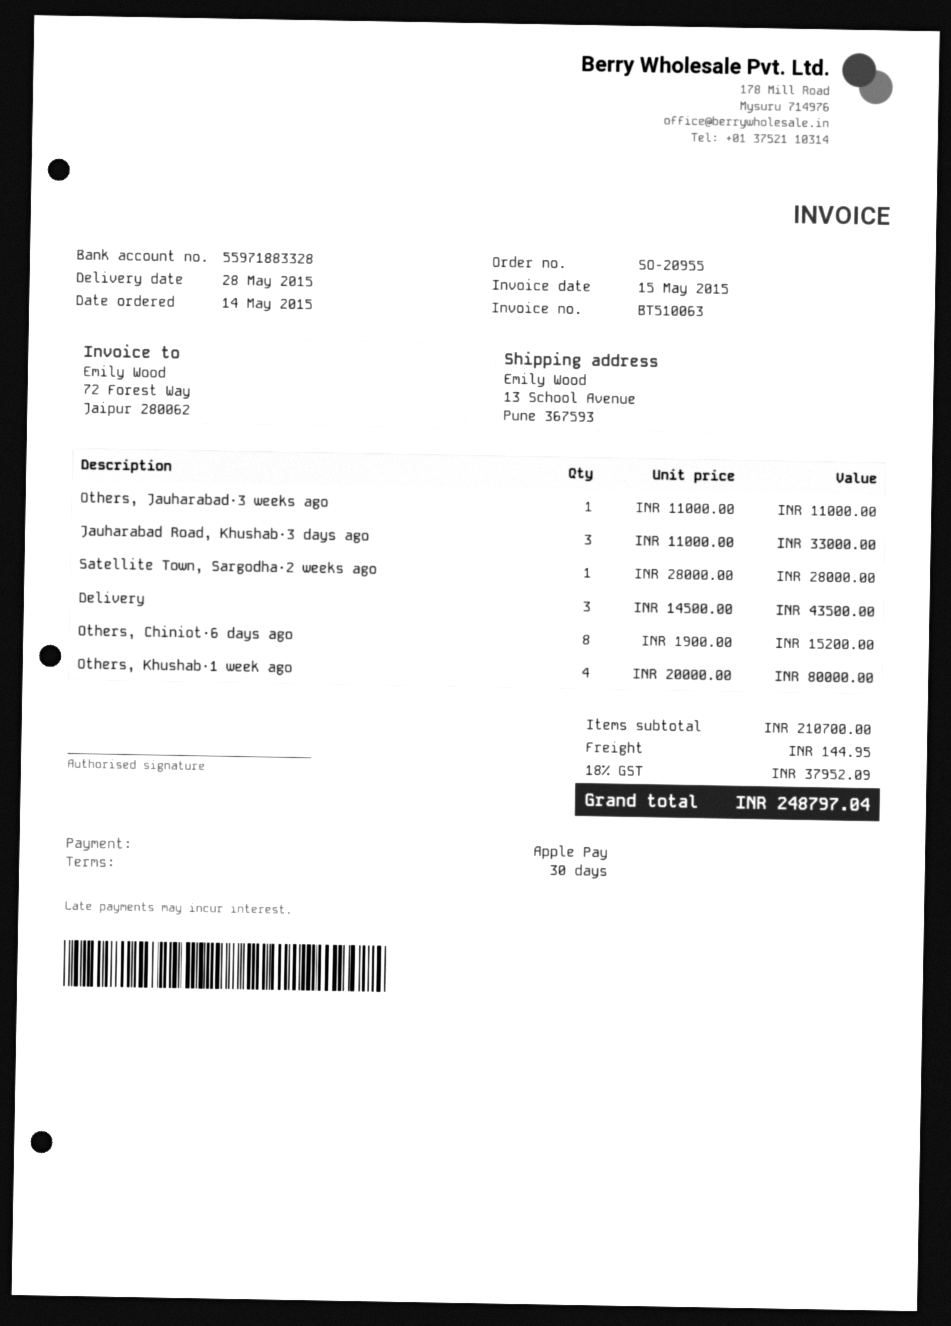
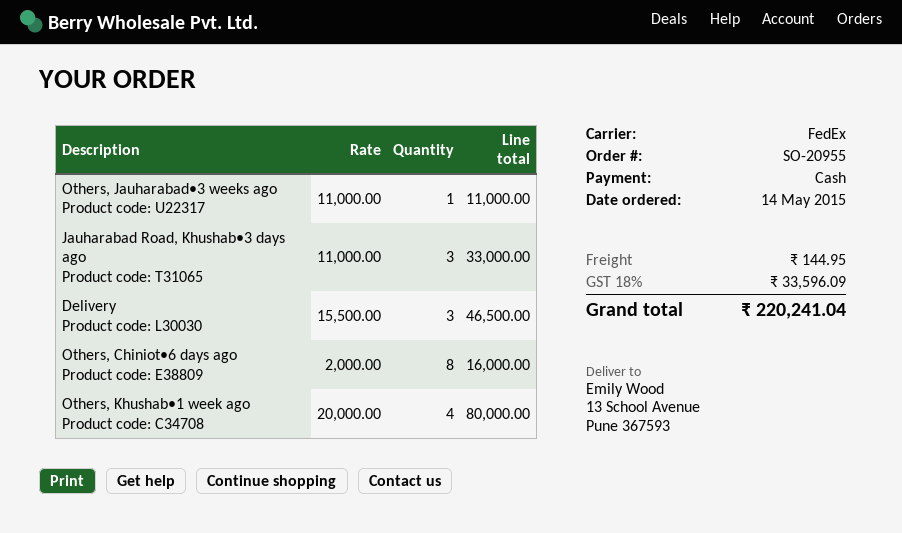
payment method: Apple Pay -> cash
Satellite Town, Sargodha•2 weeks ago: 1 x 28000.00 = 28000.00 -> none
Delivery: 3 x 14500.00 = 43500.00 -> 3 x 15500.00 = 46500.00
Others, Chiniot•6 days ago: 8 x 1900.00 = 15200.00 -> 8 x 2000.00 = 16000.00
tax: 18% = 37952.09 -> 18% = 33596.09
total: 248797.04 -> 220241.04

